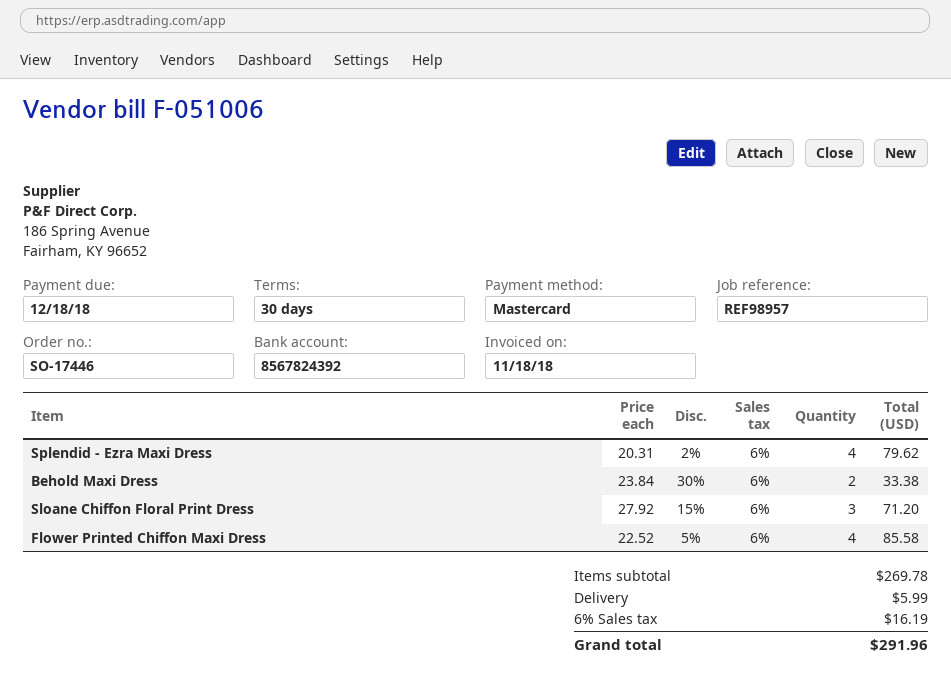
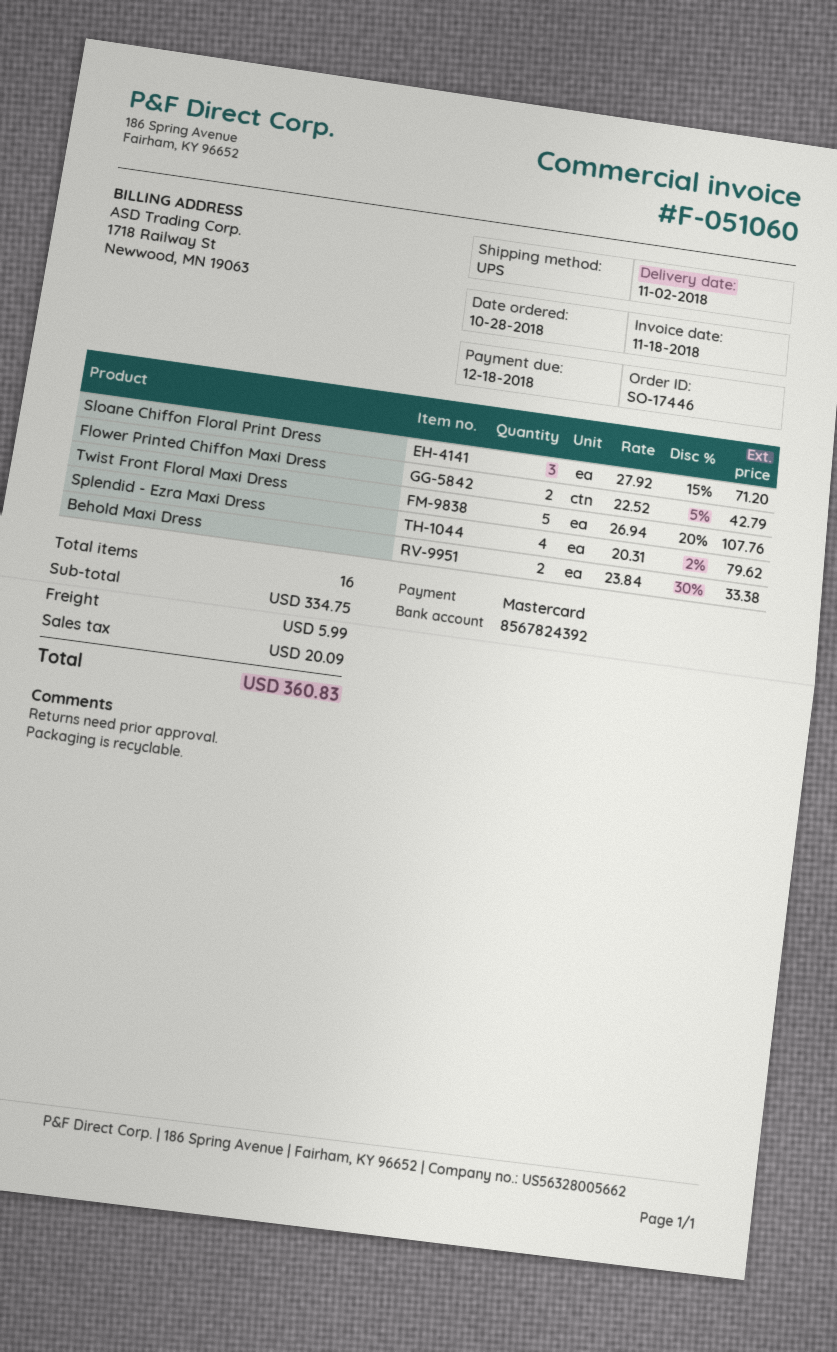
invoice number: F-051006 -> F-051060
Flower Printed Chiffon Maxi Dress: 4 x 22.52 - 5% = 85.58 -> 2 x 22.52 - 5% = 42.79
Twist Front Floral Maxi Dress: none -> 5 x 26.94 - 20% = 107.76
subtotal: 269.78 -> 334.75
tax: 16.19 -> 20.09
total: 291.96 -> 360.83

